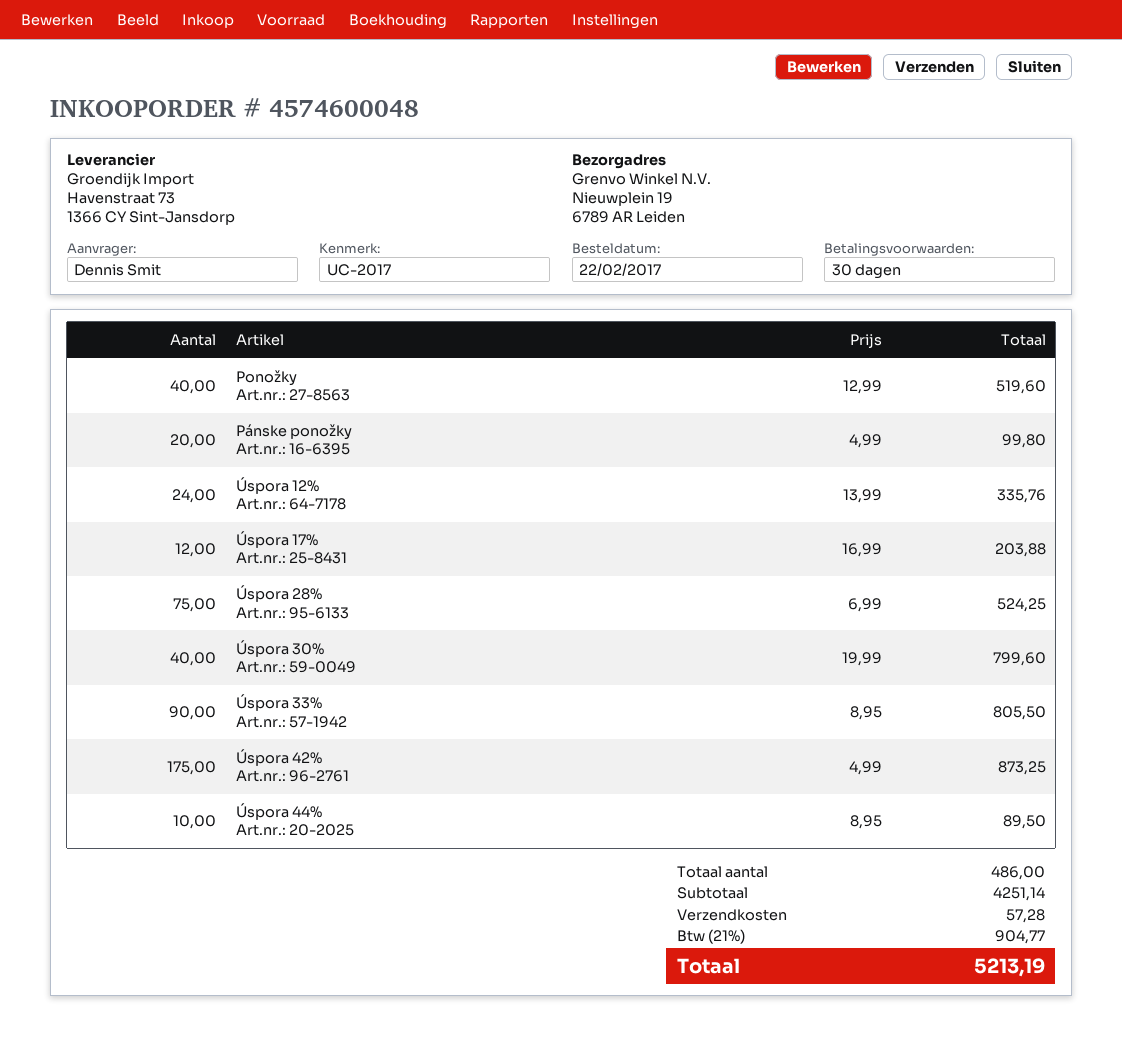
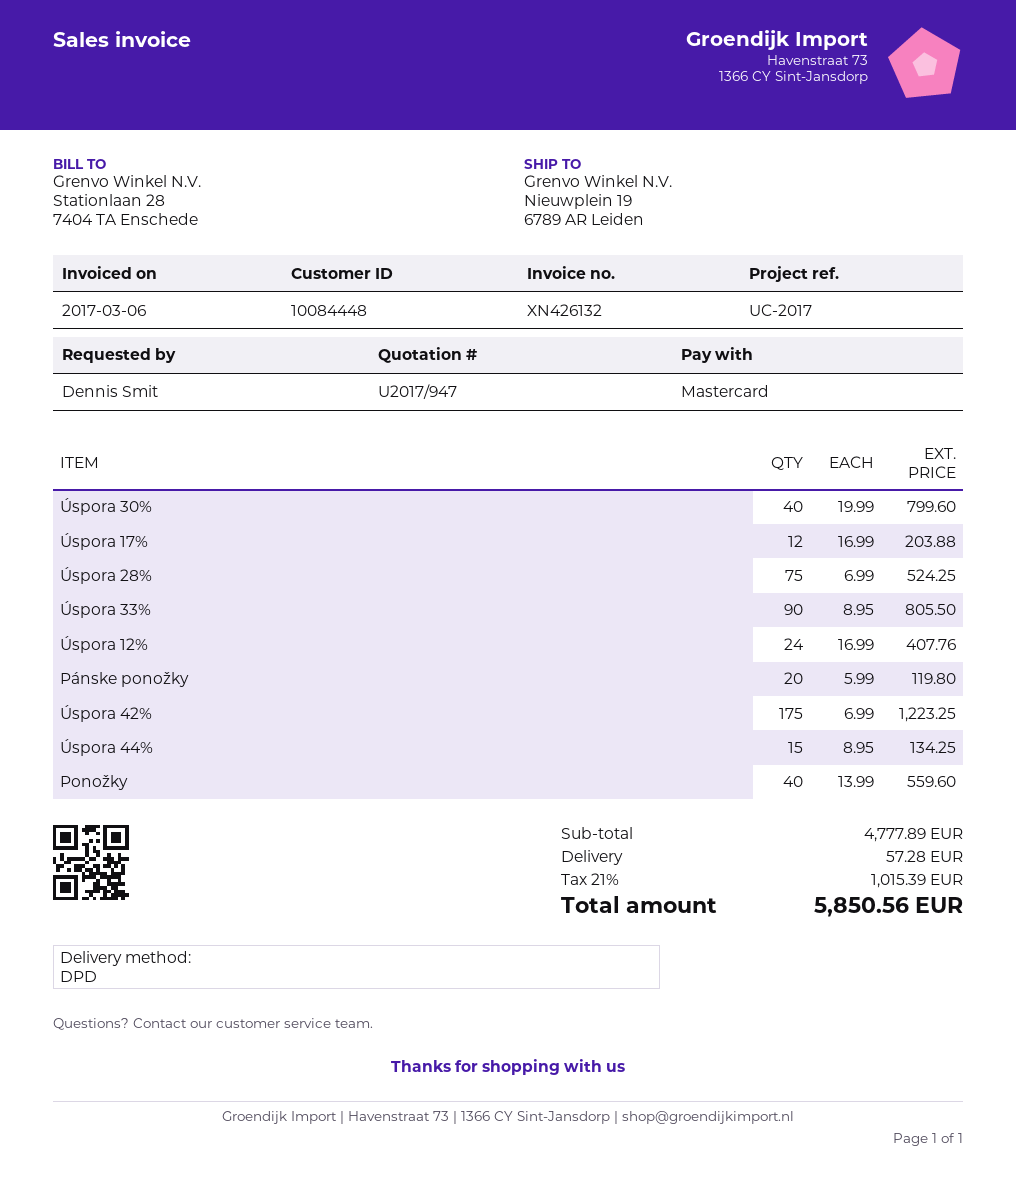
Ponožky: 40 x 12.99 = 519.60 -> 40 x 13.99 = 559.60
Pánske ponožky: 20 x 4.99 = 99.80 -> 20 x 5.99 = 119.80
Úspora 12%: 24 x 13.99 = 335.76 -> 24 x 16.99 = 407.76
Úspora 42%: 175 x 4.99 = 873.25 -> 175 x 6.99 = 1223.25
Úspora 44%: 10 x 8.95 = 89.50 -> 15 x 8.95 = 134.25
subtotal: 4251.14 -> 4777.89
tax: 21% = 904.77 -> 21% = 1015.39
total: 5213.19 -> 5850.56

